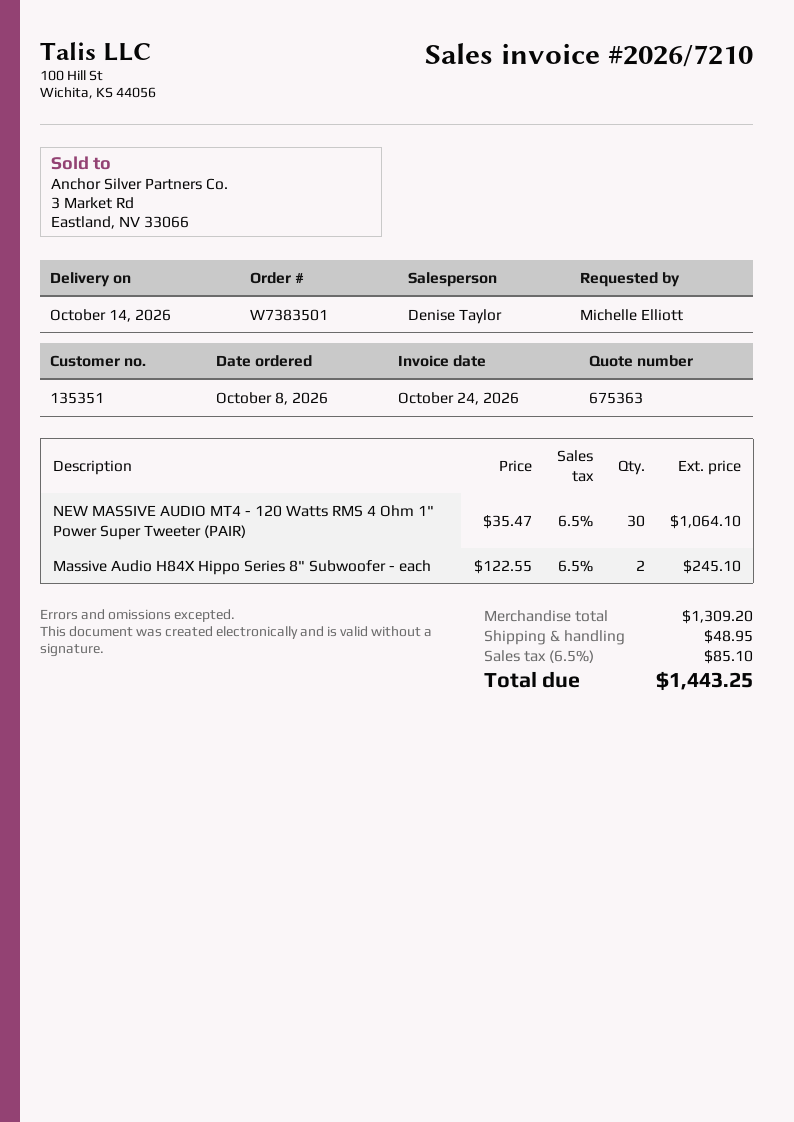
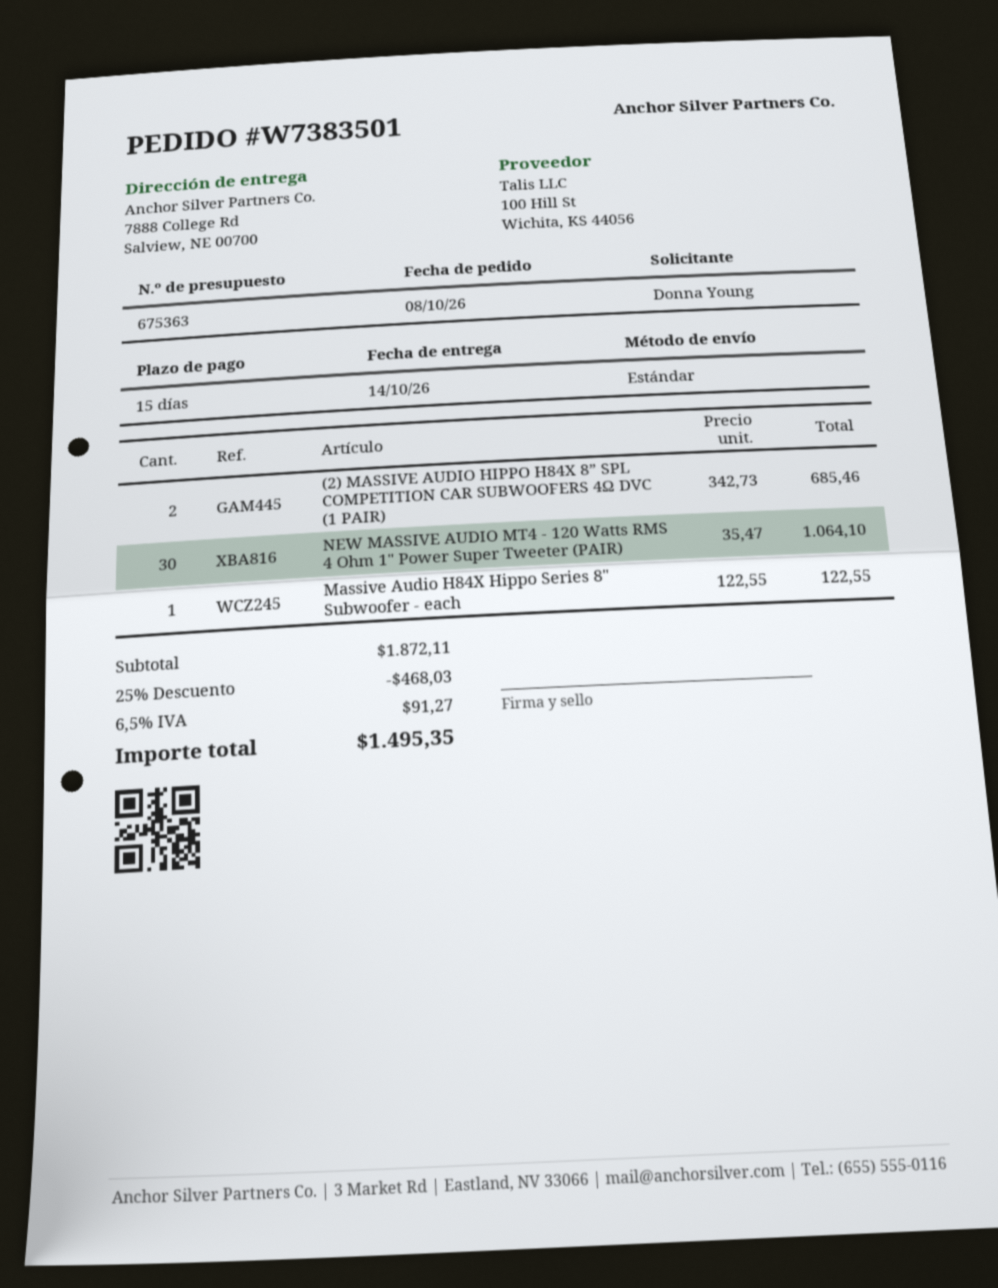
ordered by: Michelle Elliott -> Donna Young
Massive Audio H84X Hippo Series 8" Subwoofer - each: 2 x 122.55 = 245.10 -> 1 x 122.55 = 122.55
(2) MASSIVE AUDIO HIPPO H84X 8” SPL COMPETITION CAR SUBWOOFERS 4Ω DVC (1 PAIR): none -> 2 x 342.73 = 685.46
subtotal: 1309.20 -> 1872.11
discount: none -> 25% = 468.03
shipping: 48.95 -> none
tax: 6.5% = 85.10 -> 6.5% = 91.27
total: 1443.25 -> 1495.35

